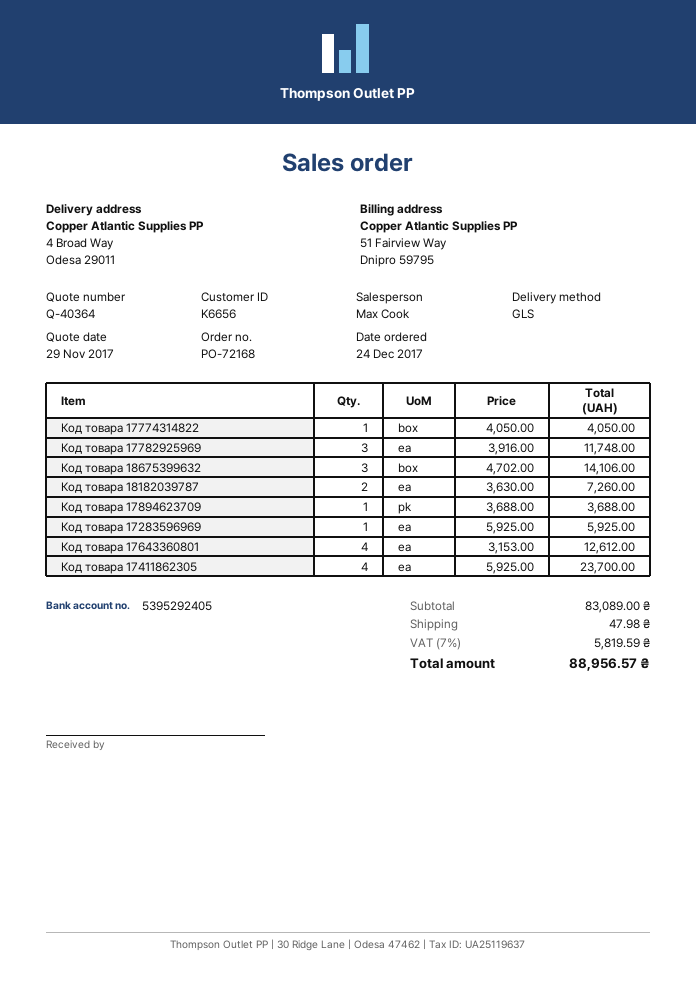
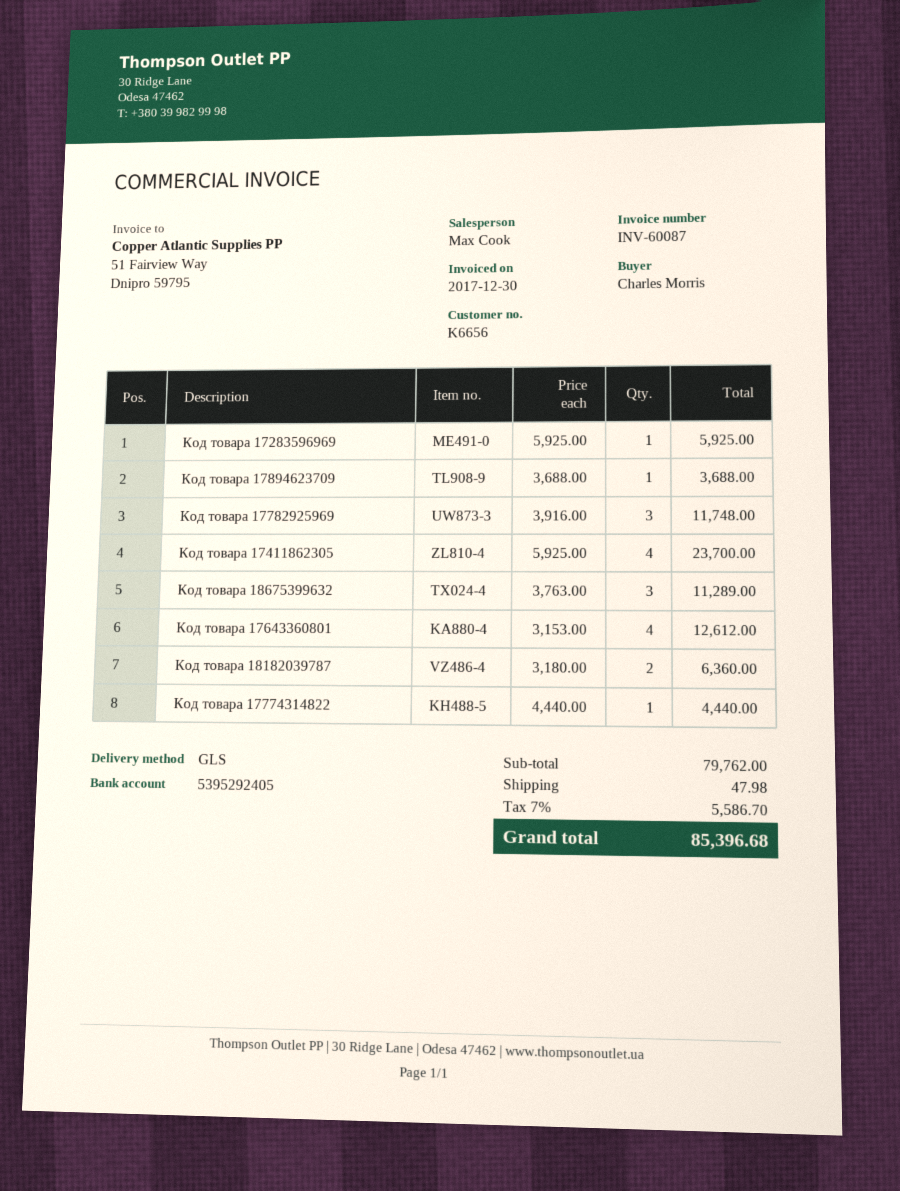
Код товара 17774314822: 1 x 4050.00 = 4050.00 -> 1 x 4440.00 = 4440.00
Код товара 18675399632: 3 x 4702.00 = 14106.00 -> 3 x 3763.00 = 11289.00
Код товара 18182039787: 2 x 3630.00 = 7260.00 -> 2 x 3180.00 = 6360.00
subtotal: 83089.00 -> 79762.00
tax: 7% = 5819.59 -> 7% = 5586.70
total: 88956.57 -> 85396.68

